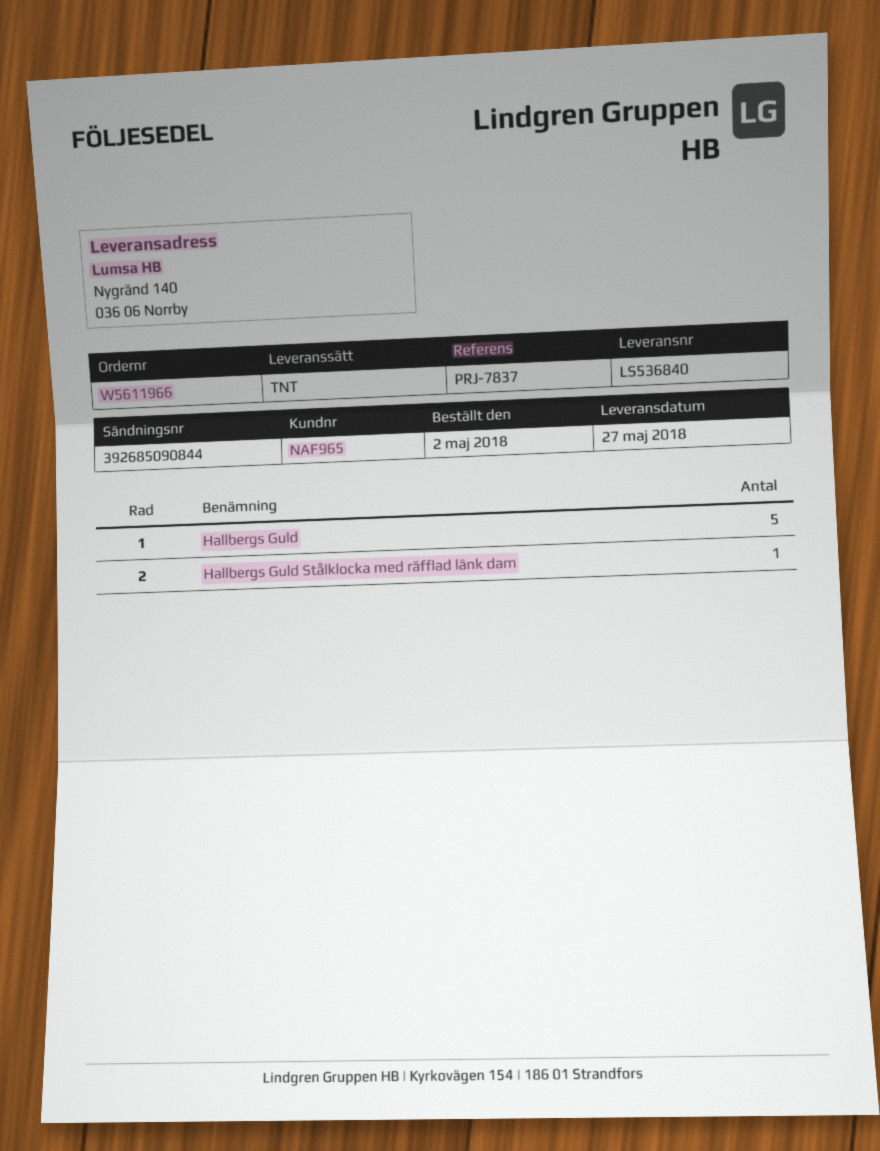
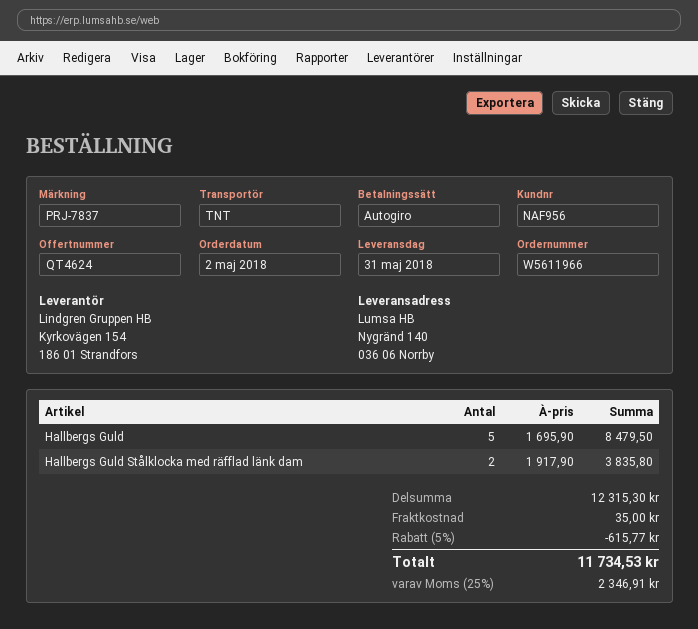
delivery date: 2018-05-27 -> 2018-05-31
customer number: NAF965 -> NAF956
Hallbergs Guld Stålklocka med räfflad länk dam: 1 -> 2

